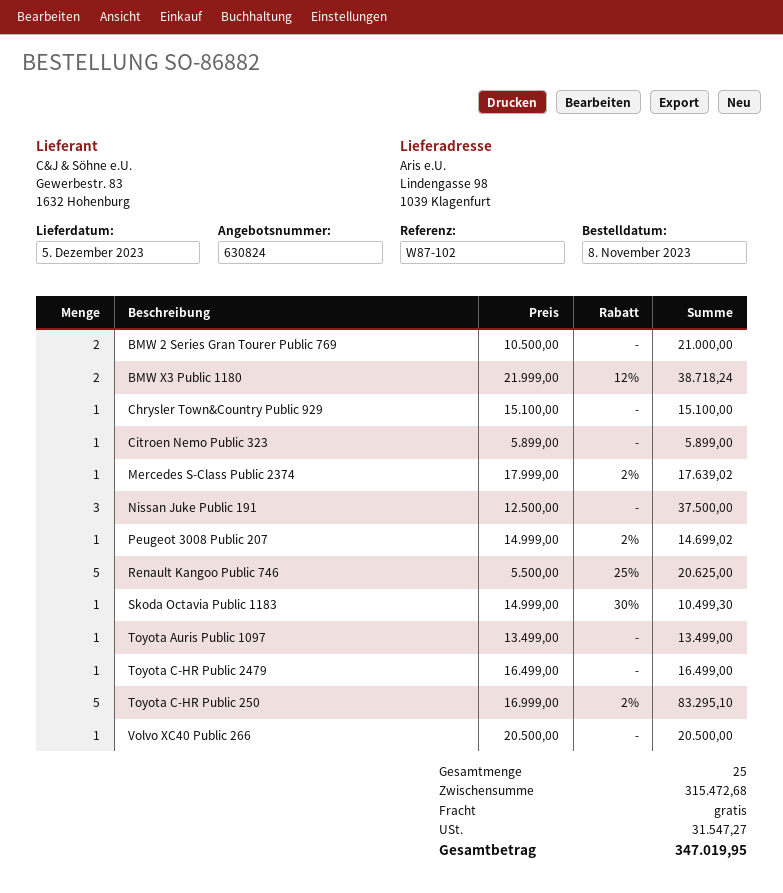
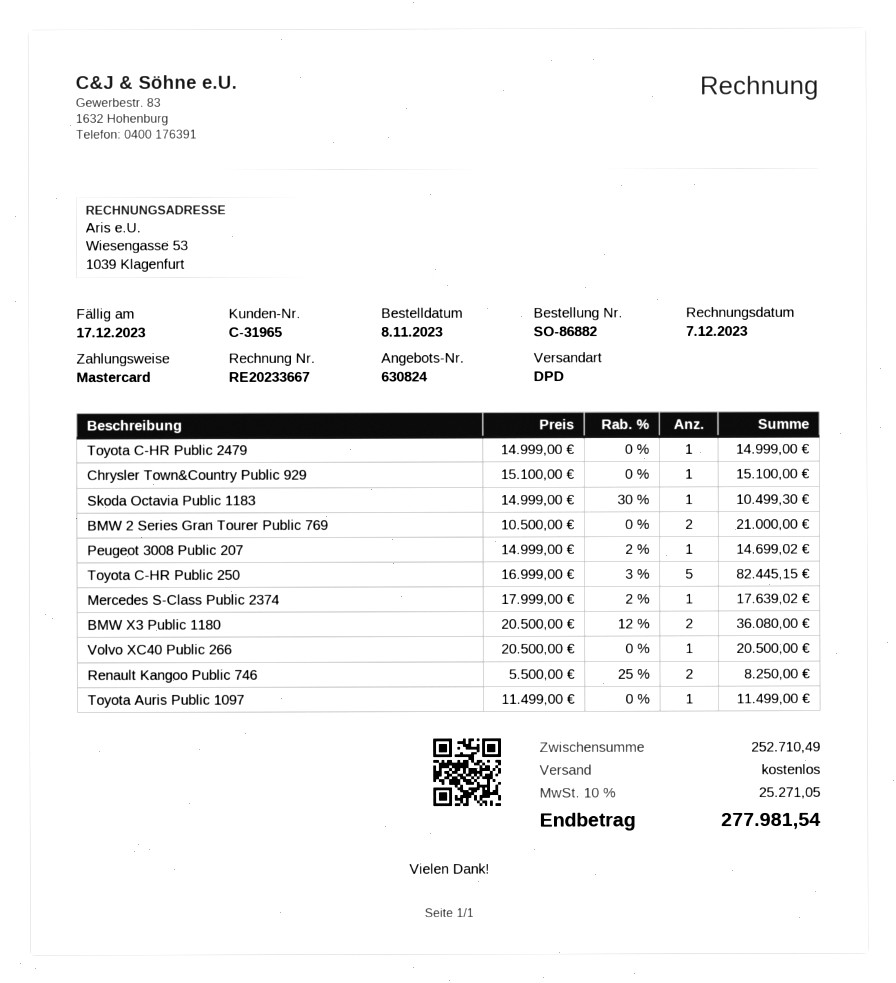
BMW X3 Public 1180: 2 x 21999.00 - 12% = 38718.24 -> 2 x 20500.00 - 12% = 36080.00
Citroen Nemo Public 323: 1 x 5899.00 = 5899.00 -> none
Nissan Juke Public 191: 3 x 12500.00 = 37500.00 -> none
Renault Kangoo Public 746: 5 x 5500.00 - 25% = 20625.00 -> 2 x 5500.00 - 25% = 8250.00
Toyota Auris Public 1097: 1 x 13499.00 = 13499.00 -> 1 x 11499.00 = 11499.00
Toyota C-HR Public 2479: 1 x 16499.00 = 16499.00 -> 1 x 14999.00 = 14999.00
Toyota C-HR Public 250: 5 x 16999.00 - 2% = 83295.10 -> 5 x 16999.00 - 3% = 82445.15
subtotal: 315472.68 -> 252710.49
tax: 31547.27 -> 25271.05
total: 347019.95 -> 277981.54

